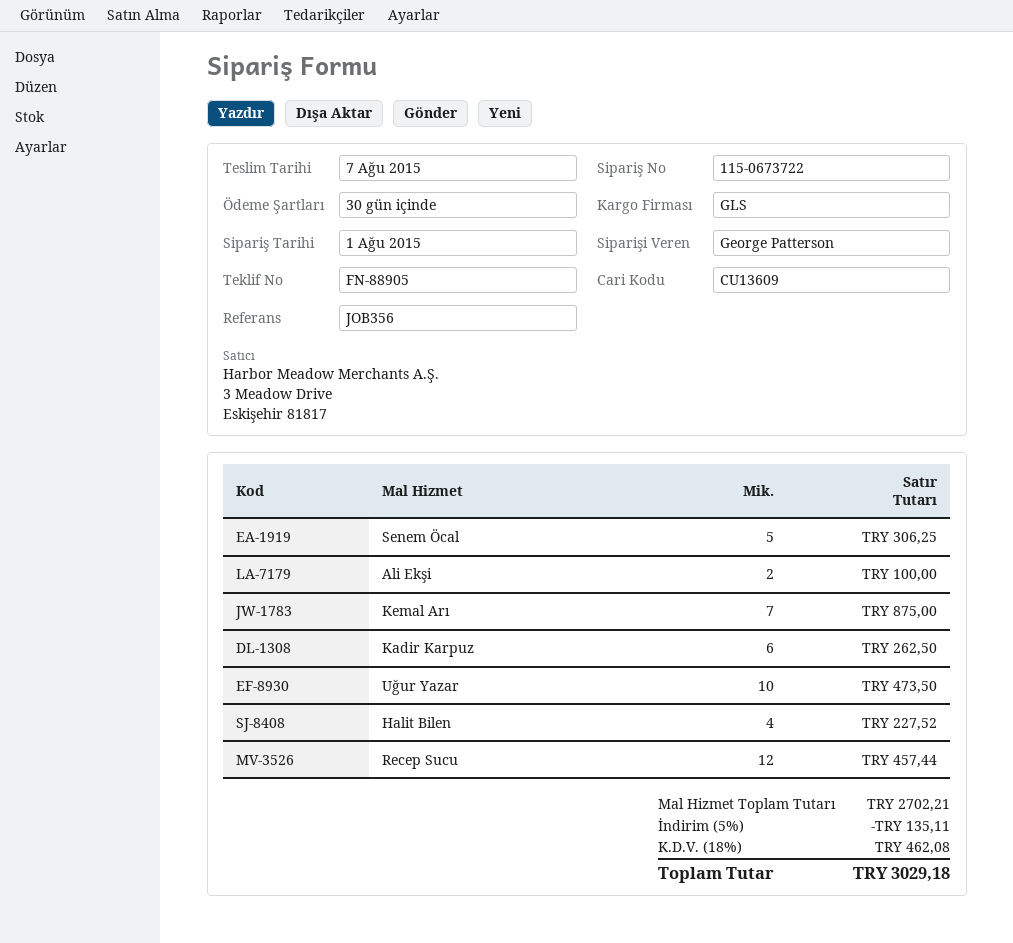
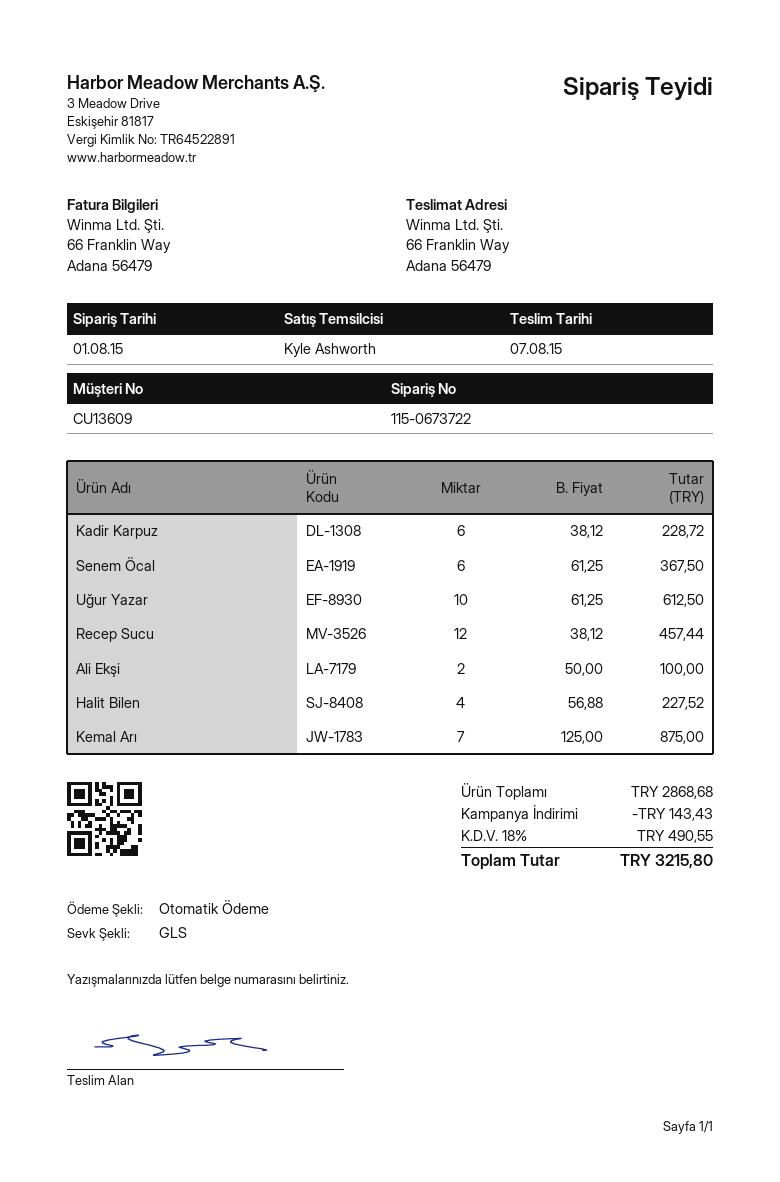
Senem Öcal: 5 for 306.25 -> 6 for 367.50
Kadir Karpuz: 6 for 262.50 -> 6 for 228.72
Uğur Yazar: 10 for 473.50 -> 10 for 612.50
subtotal: 2702.21 -> 2868.68
discount: 135.11 -> 143.43
tax: 18% = 462.08 -> 18% = 490.55
total: 3029.18 -> 3215.80

